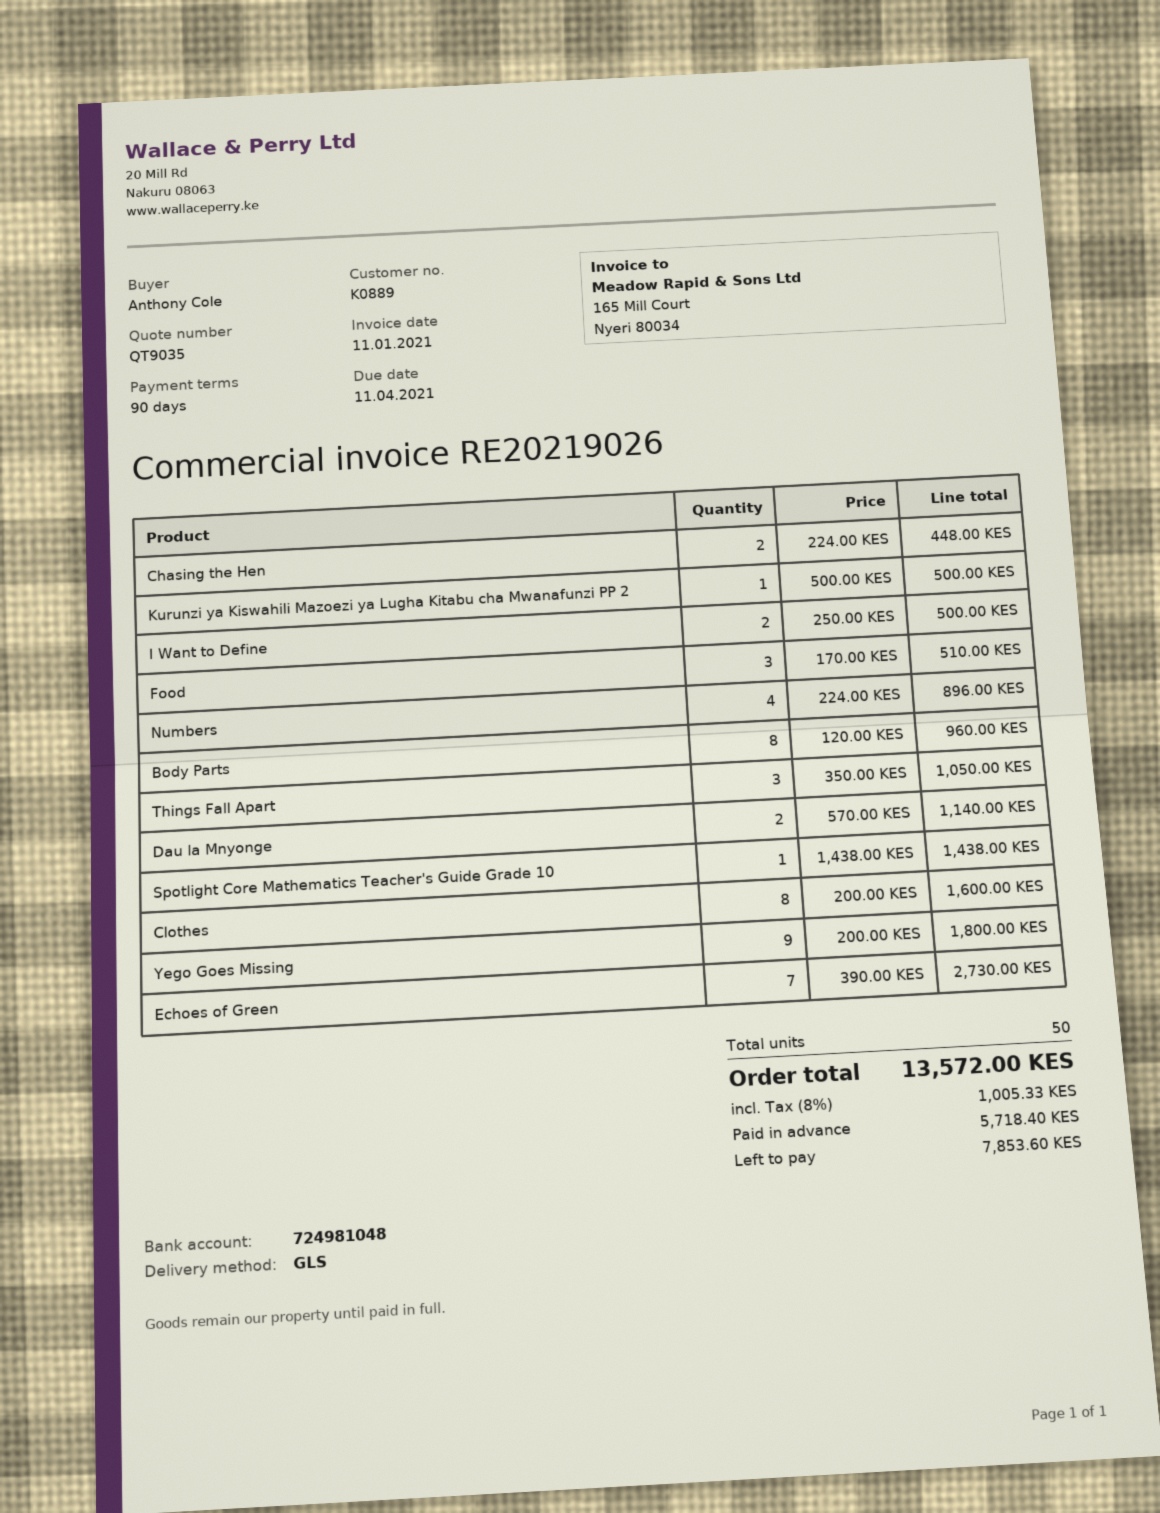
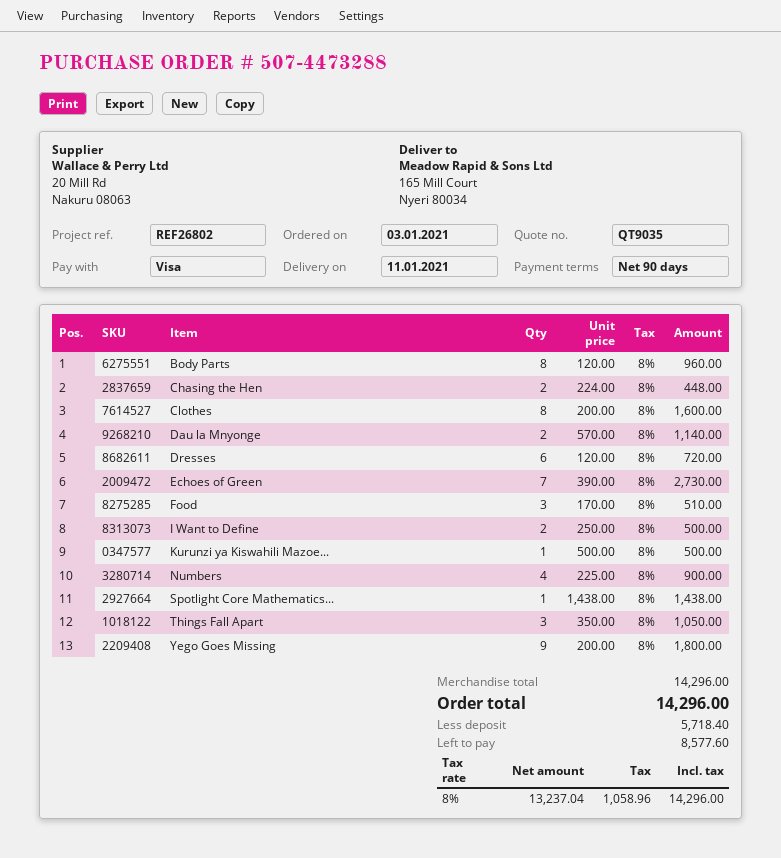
Numbers: 4 x 224.00 = 896.00 -> 4 x 225.00 = 900.00
Dresses: none -> 6 x 120.00 = 720.00
tax: 8% = 1005.33 -> 8% = 1058.96
total: 13572.00 -> 14296.00
balance: 7853.60 -> 8577.60

